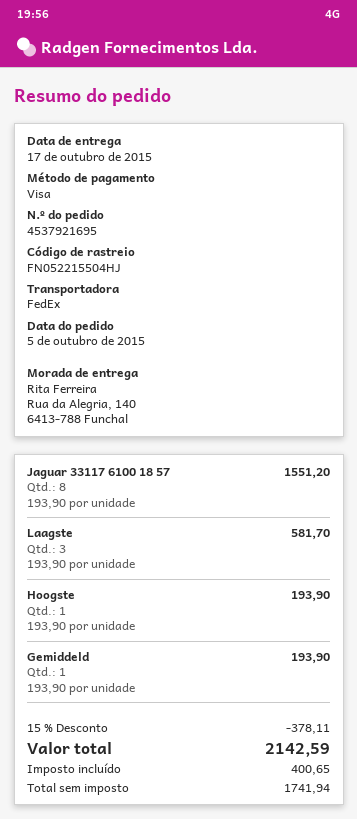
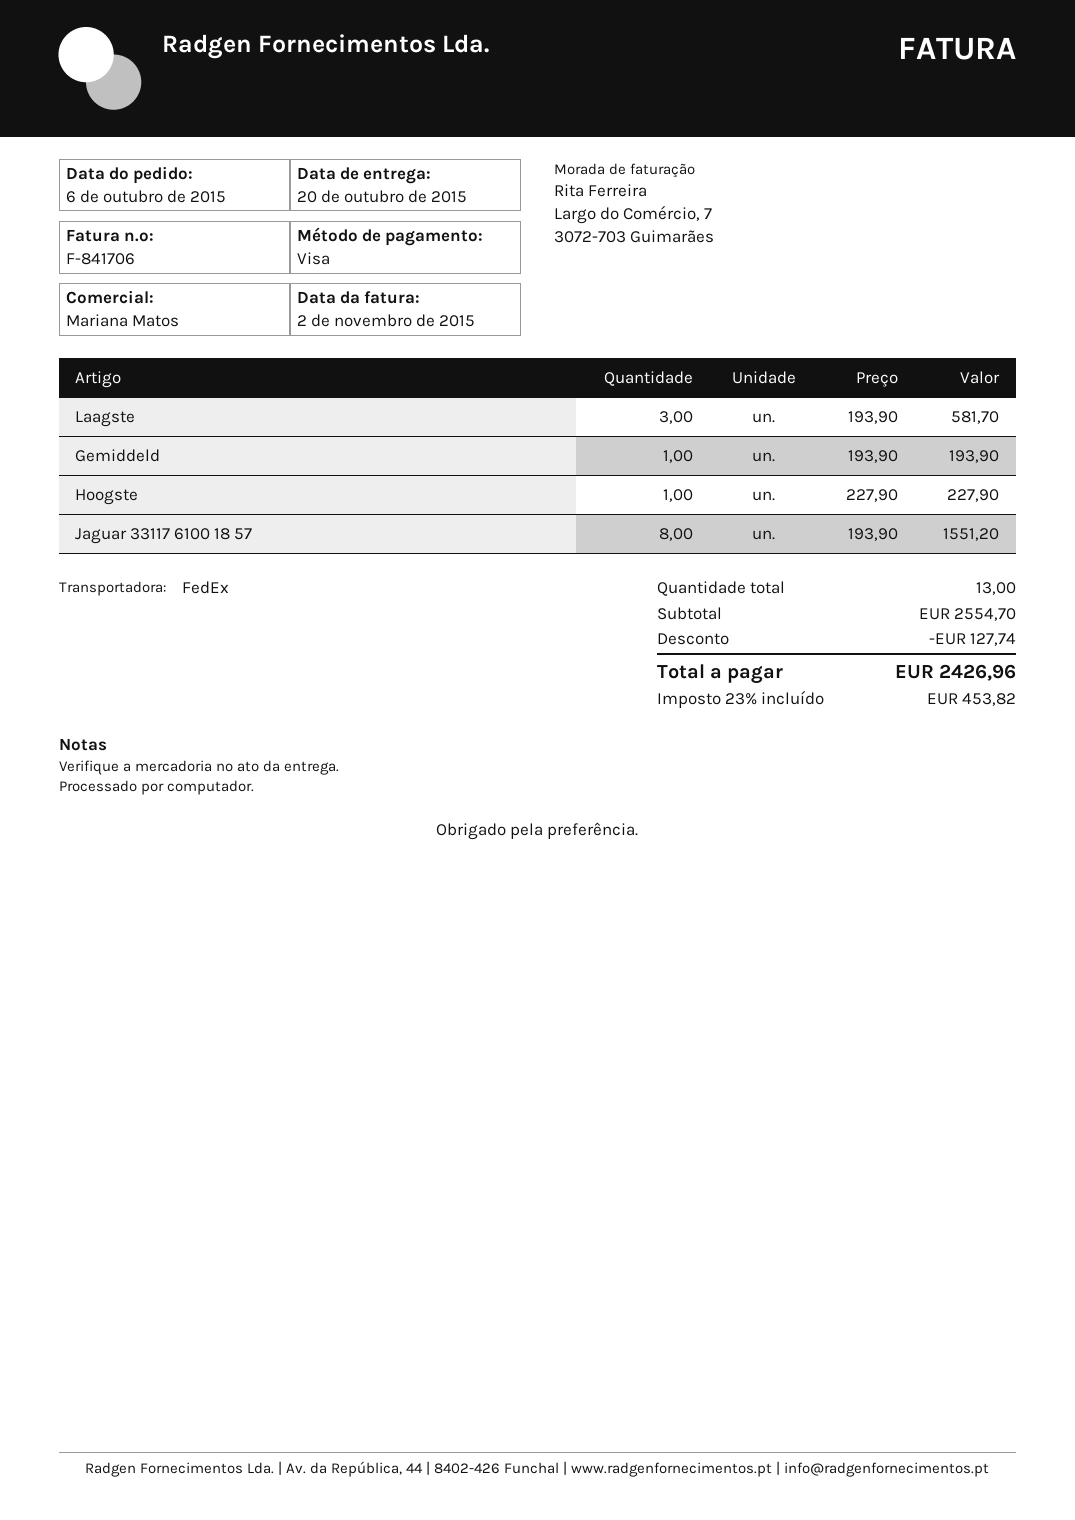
order date: 2015-10-05 -> 2015-10-06
delivery date: 2015-10-17 -> 2015-10-20
Hoogste: 1 x 193.90 = 193.90 -> 1 x 227.90 = 227.90
discount: 378.11 -> 127.74
tax: 400.65 -> 453.82
total: 2142.59 -> 2426.96

